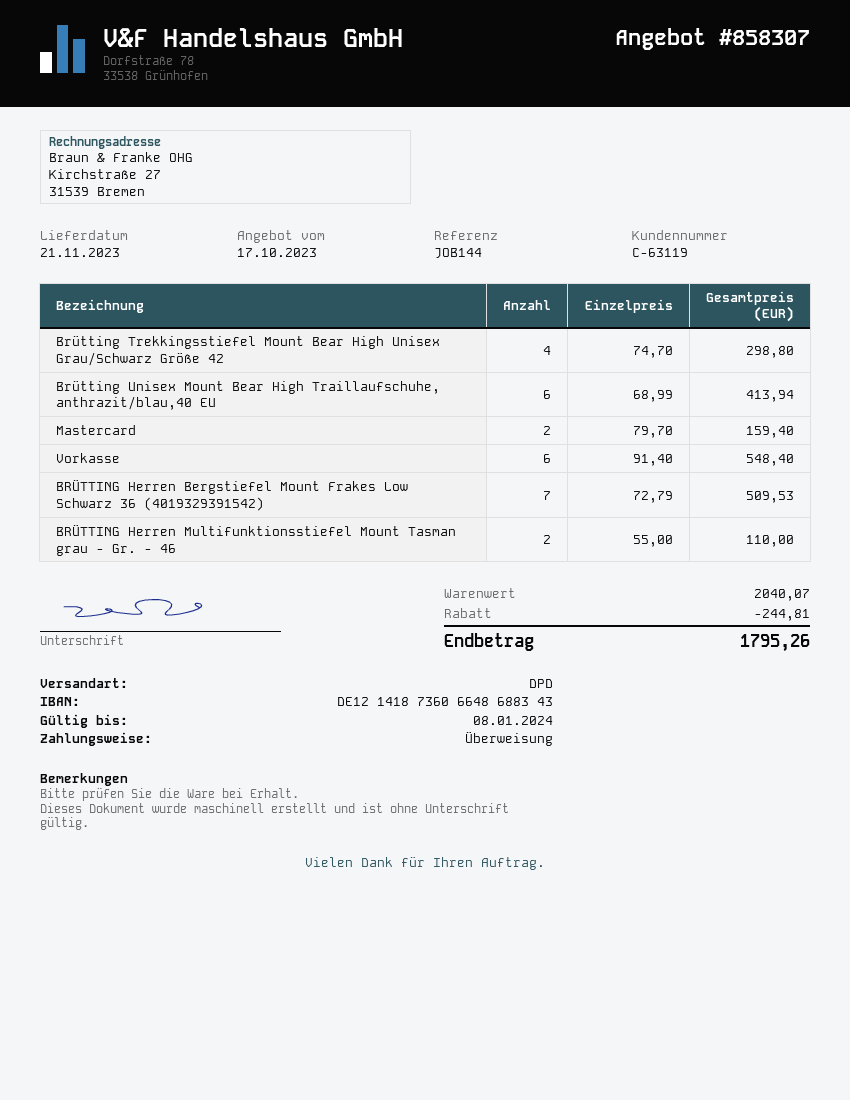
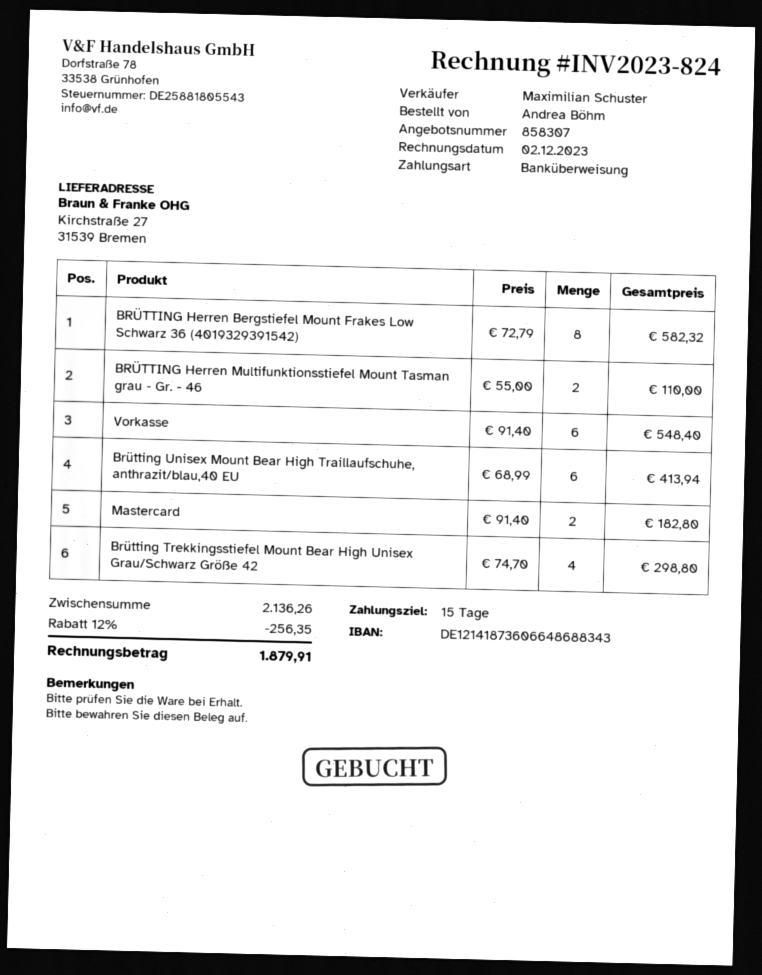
Mastercard: 2 x 79.70 = 159.40 -> 2 x 91.40 = 182.80
BRÜTTING Herren Bergstiefel Mount Frakes Low Schwarz 36 (4019329391542): 7 x 72.79 = 509.53 -> 8 x 72.79 = 582.32
subtotal: 2040.07 -> 2136.26
discount: 244.81 -> 256.35
total: 1795.26 -> 1879.91

